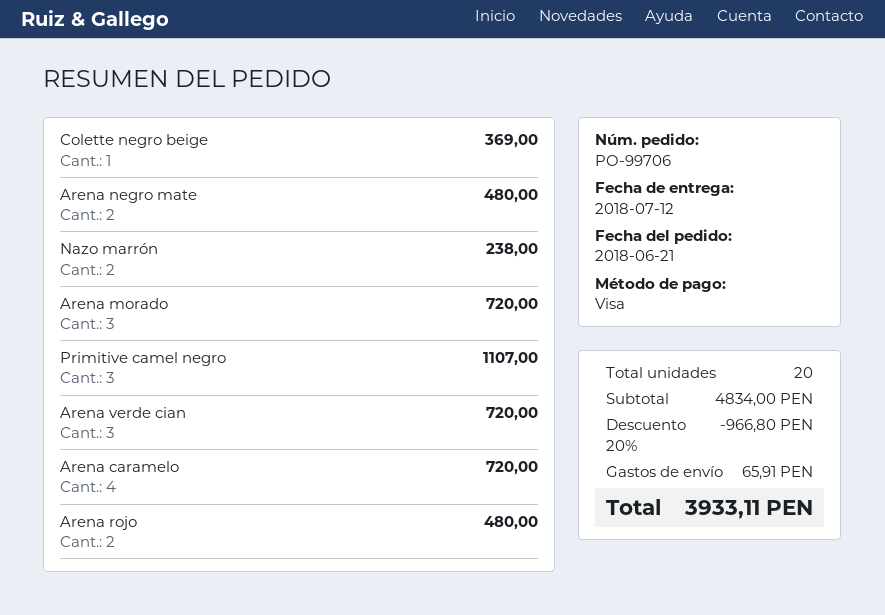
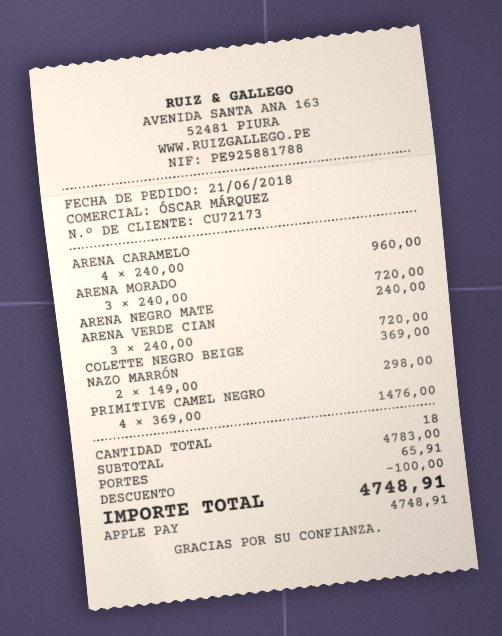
payment method: Visa -> Apple Pay
Arena negro mate: 2 for 480.00 -> 1 for 240.00
Nazo marrón: 2 for 238.00 -> 2 for 298.00
Primitive camel negro: 3 for 1107.00 -> 4 for 1476.00
Arena caramelo: 4 for 720.00 -> 4 for 960.00
Arena rojo: 2 for 480.00 -> none
total quantity: 20 -> 18
subtotal: 4834.00 -> 4783.00
discount: 966.80 -> 100.00
total: 3933.11 -> 4748.91

